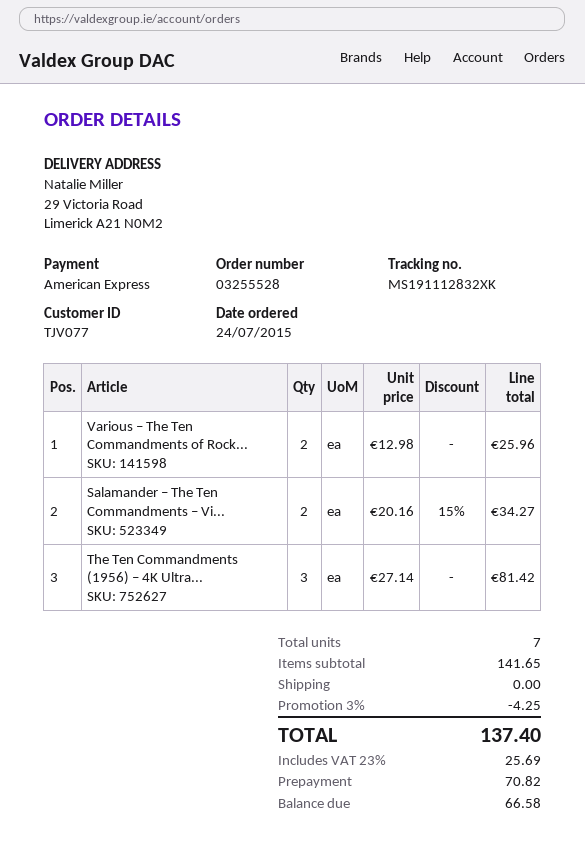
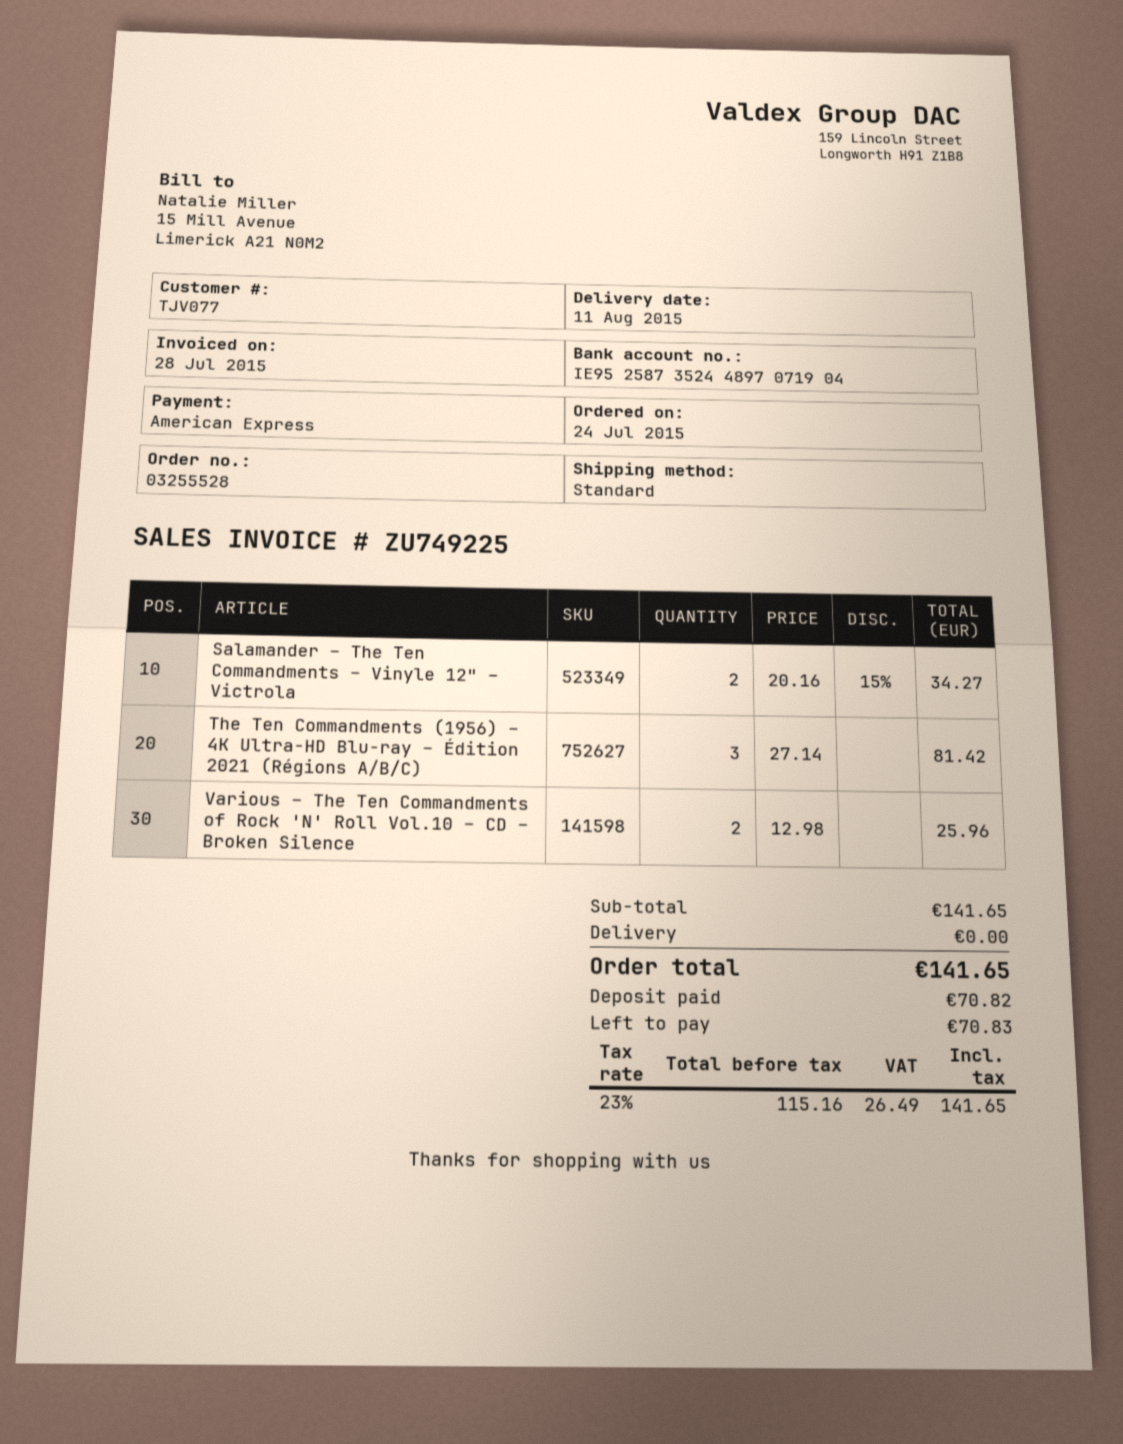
discount: 3% = 4.25 -> none
tax: 23% = 25.69 -> 23% = 26.49
total: 137.40 -> 141.65
balance: 66.58 -> 70.83

